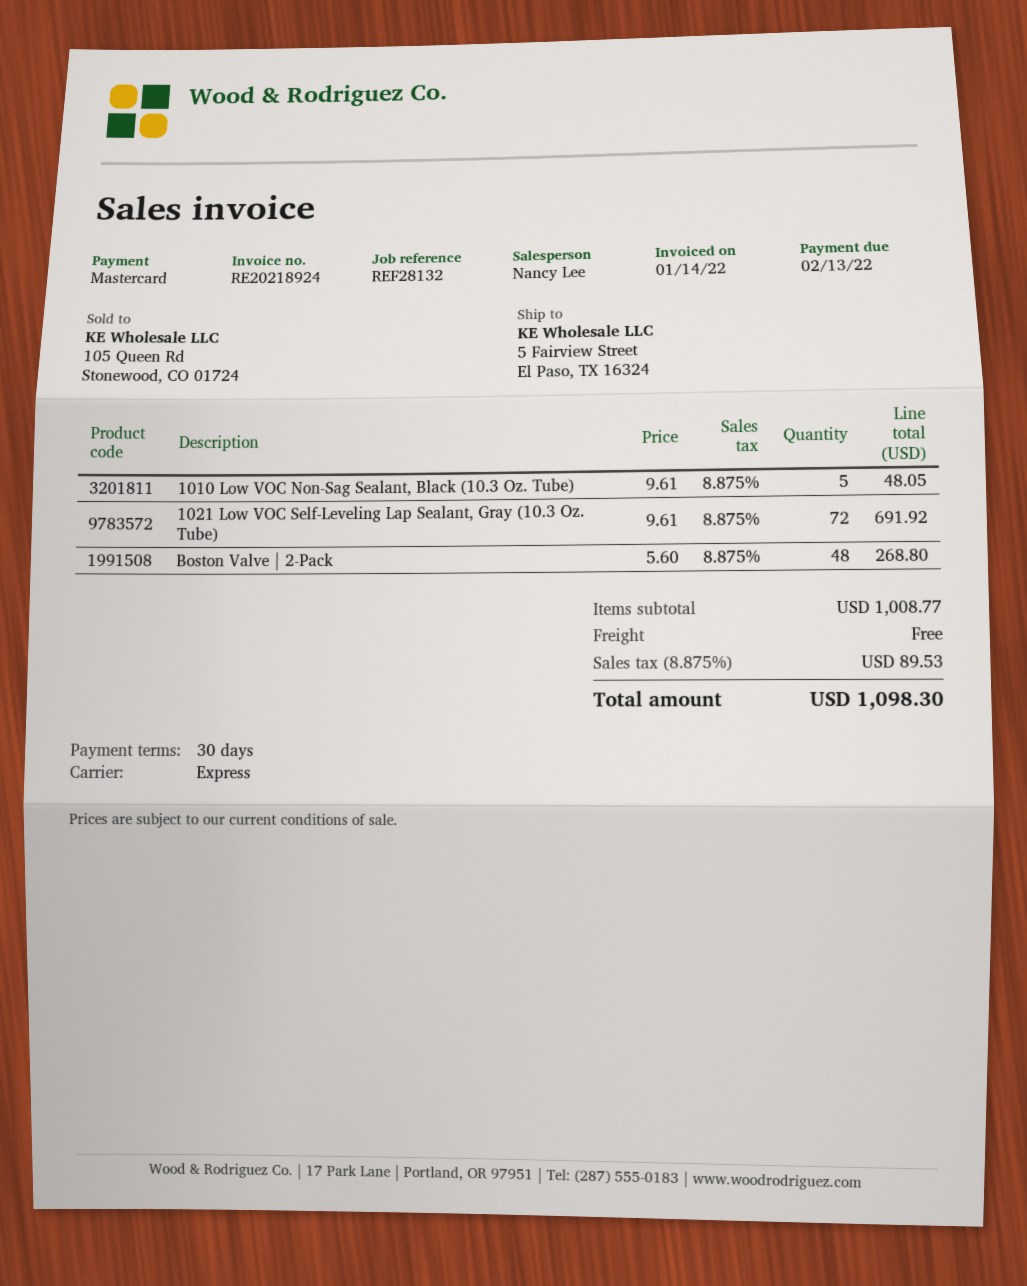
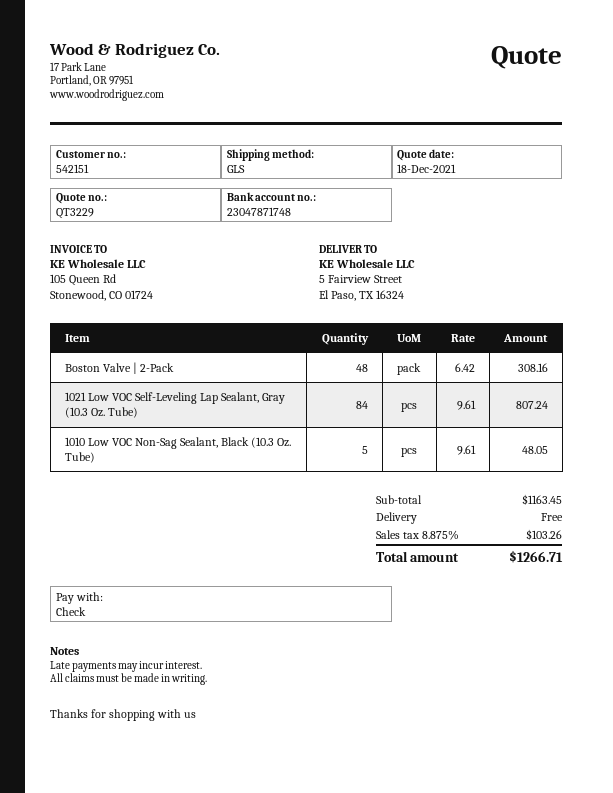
payment method: Mastercard -> cheque
shipping method: express -> GLS
1021 Low VOC Self-Leveling Lap Sealant, Gray (10.3 Oz. Tube): 72 x 9.61 = 691.92 -> 84 x 9.61 = 807.24
Boston Valve | 2-Pack: 48 x 5.60 = 268.80 -> 48 x 6.42 = 308.16
subtotal: 1008.77 -> 1163.45
tax: 8.875% = 89.53 -> 8.875% = 103.26
total: 1098.30 -> 1266.71

